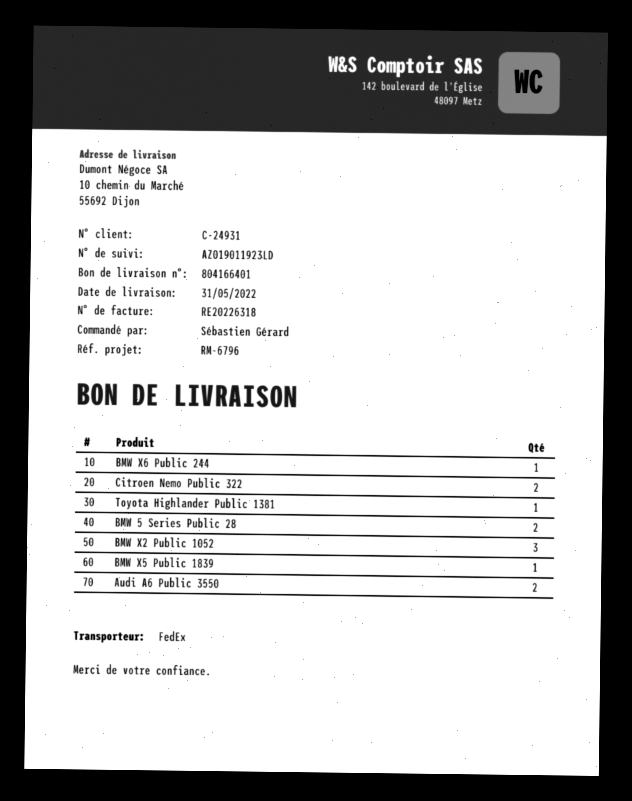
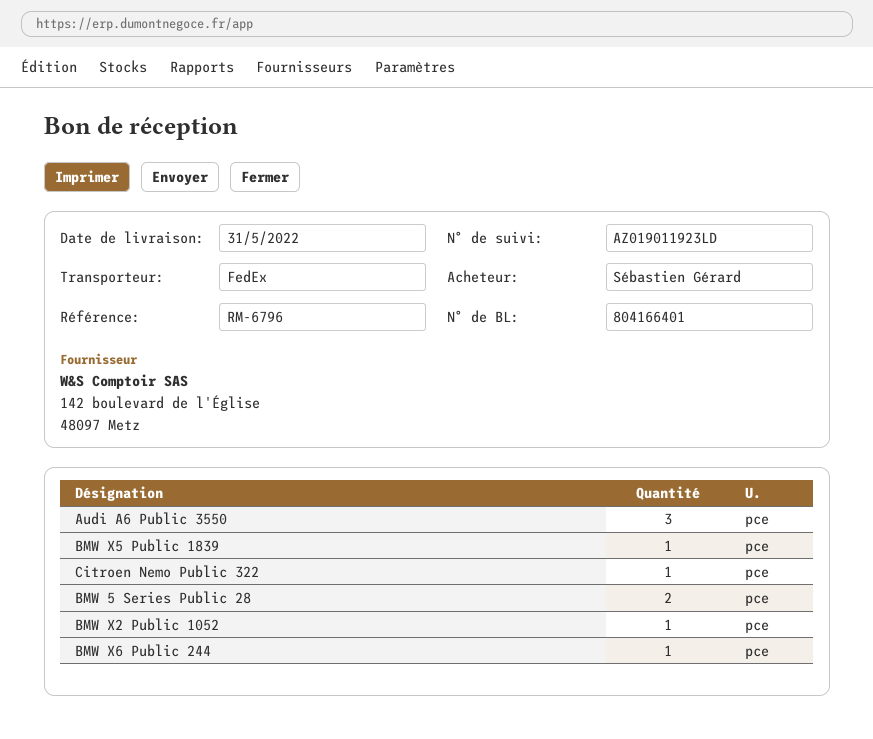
Citroen Nemo Public 322: 2 -> 1
Toyota Highlander Public 1381: 1 -> none
BMW X2 Public 1052: 3 -> 1
Audi A6 Public 3550: 2 -> 3

